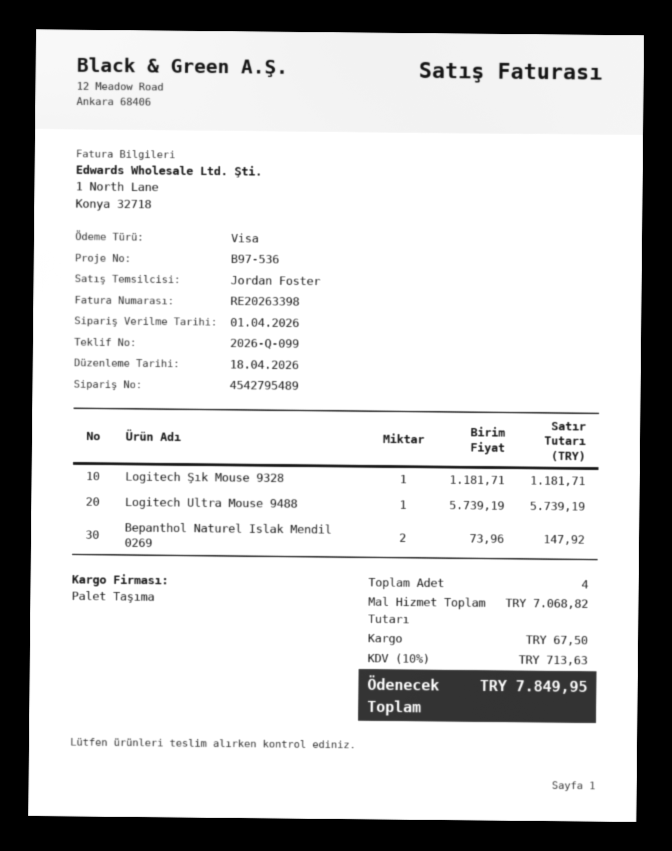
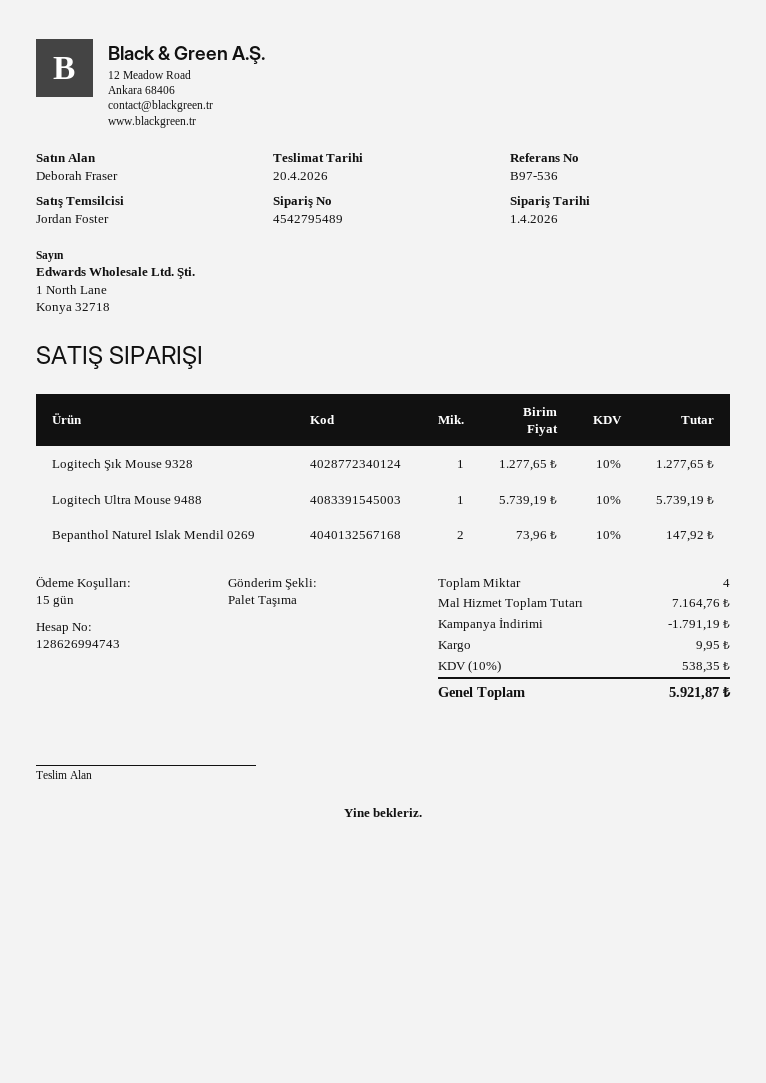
Logitech Şık Mouse 9328: 1 x 1181.71 = 1181.71 -> 1 x 1277.65 = 1277.65
subtotal: 7068.82 -> 7164.76
discount: none -> 1791.19
shipping: 67.50 -> 9.95
tax: 10% = 713.63 -> 10% = 538.35
total: 7849.95 -> 5921.87

